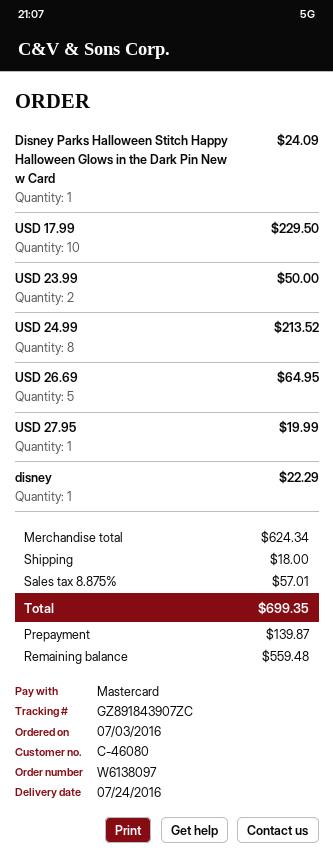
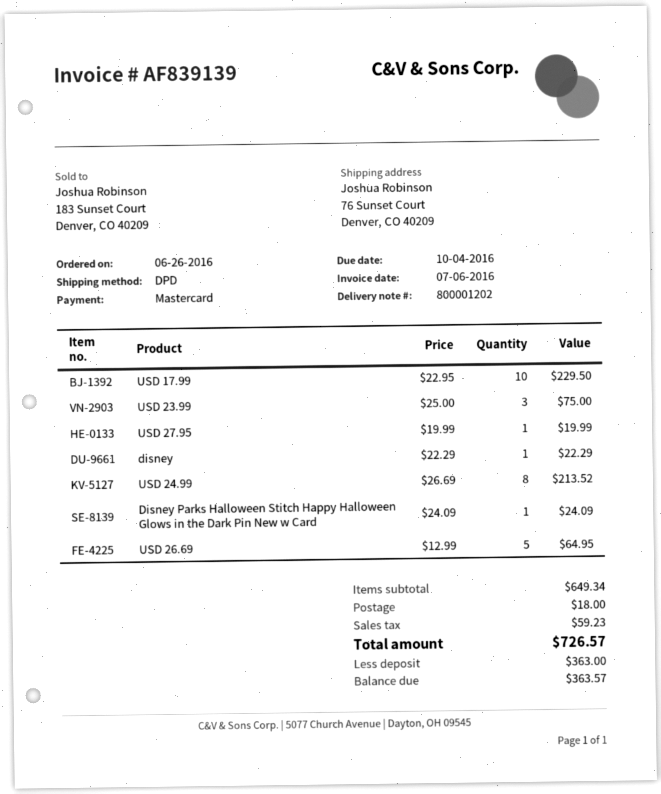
order date: 2016-07-03 -> 2016-06-26
USD 23.99: 2 for 50.00 -> 3 for 75.00
subtotal: 624.34 -> 649.34
tax: 57.01 -> 59.23
total: 699.35 -> 726.57
deposit: 139.87 -> 363.00
balance: 559.48 -> 363.57

